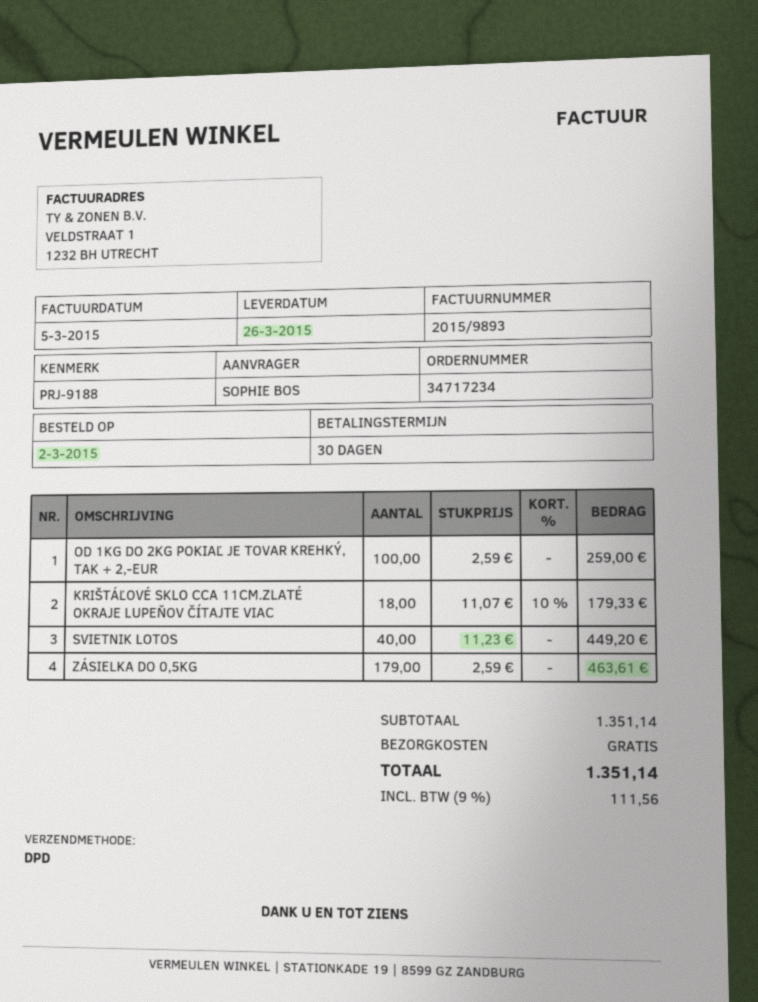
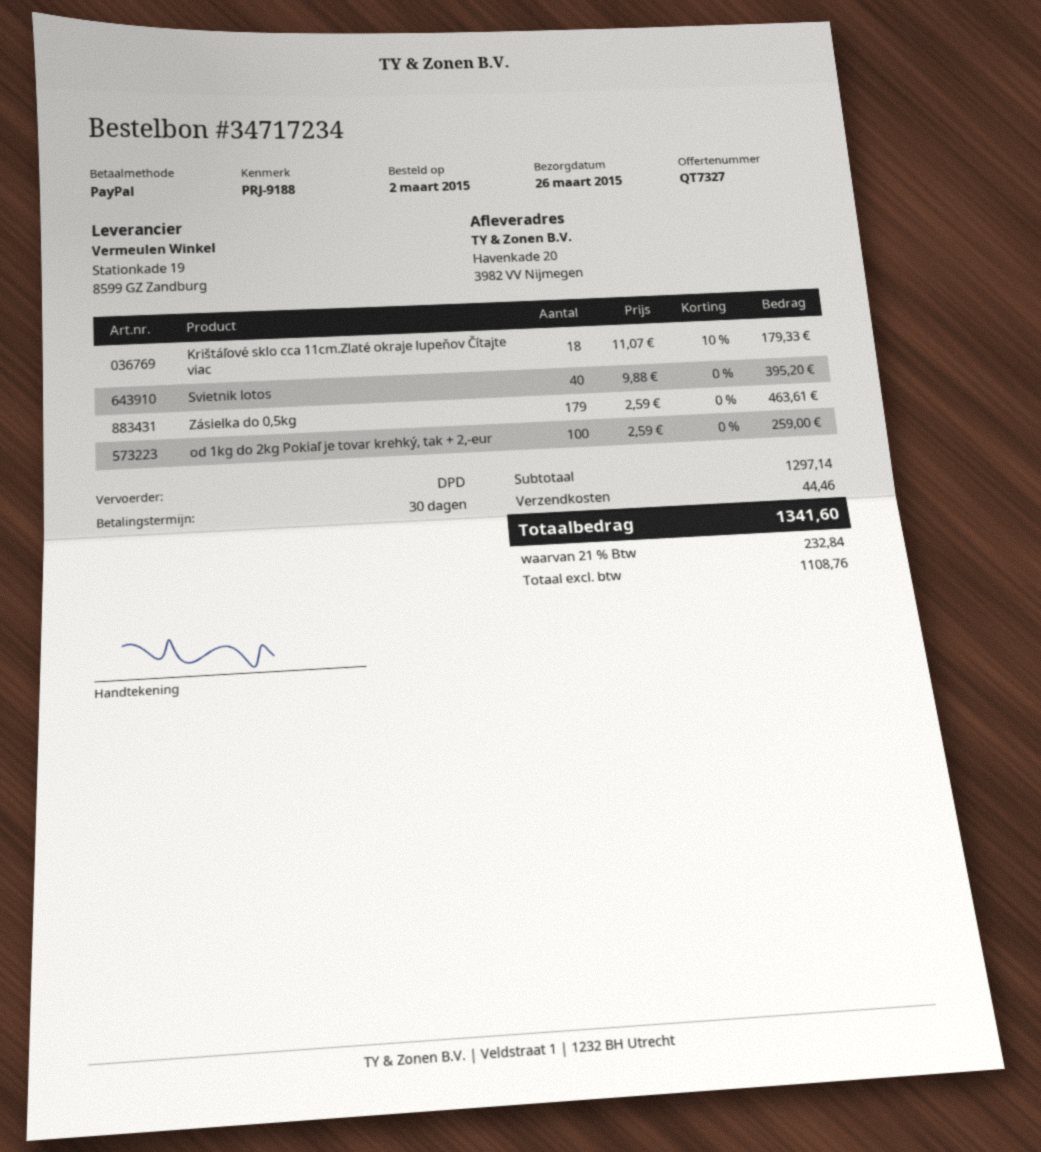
SVIETNIK LOTOS: 40 x 11.23 = 449.20 -> 40 x 9.88 = 395.20
subtotal: 1351.14 -> 1297.14
shipping: 0.00 -> 44.46
tax: 9% = 111.56 -> 21% = 232.84
total: 1351.14 -> 1341.60

